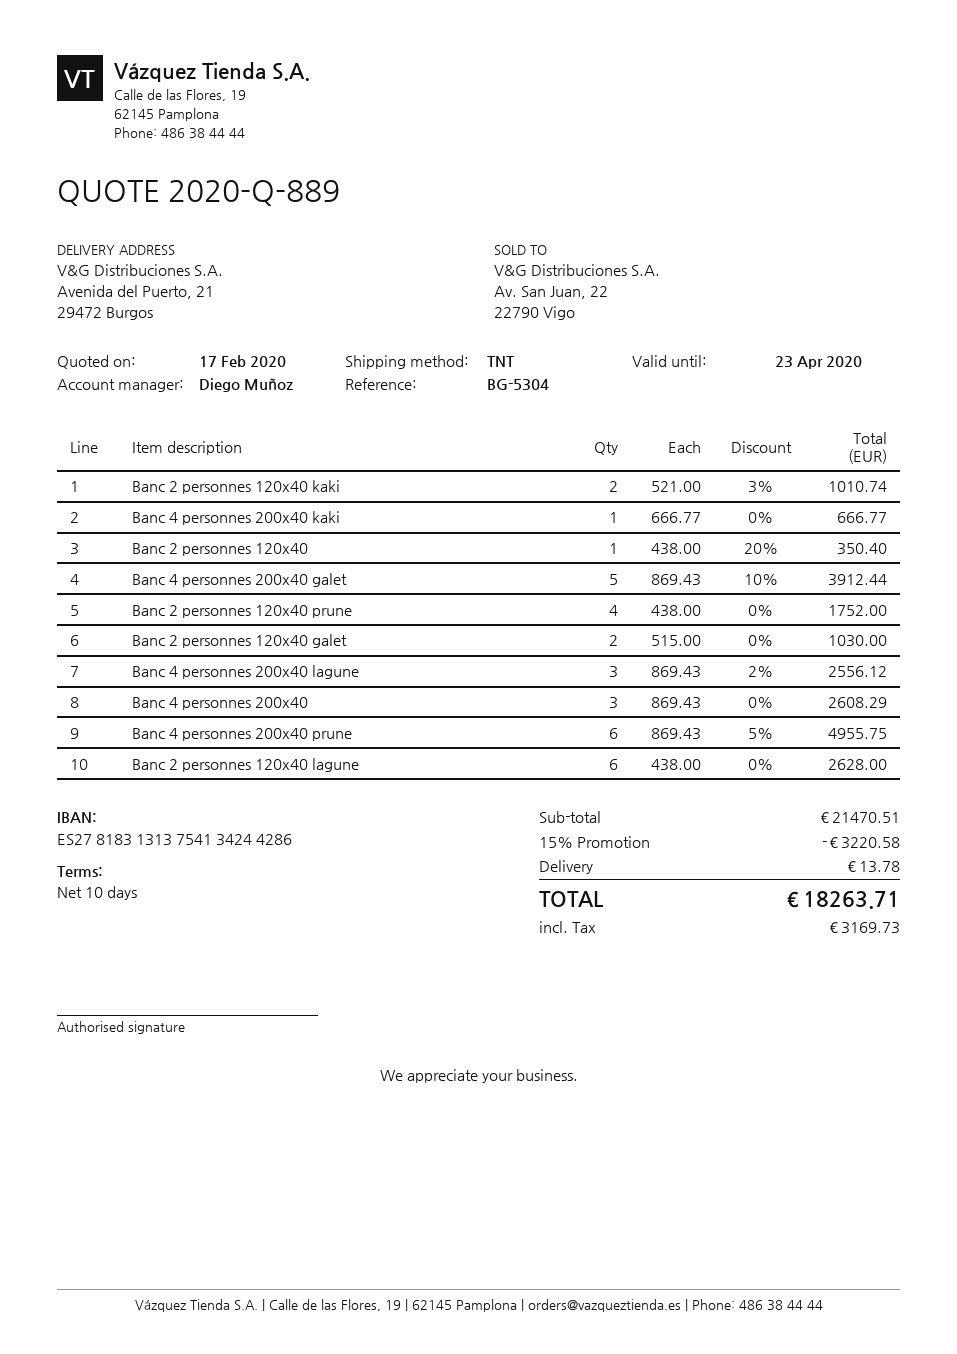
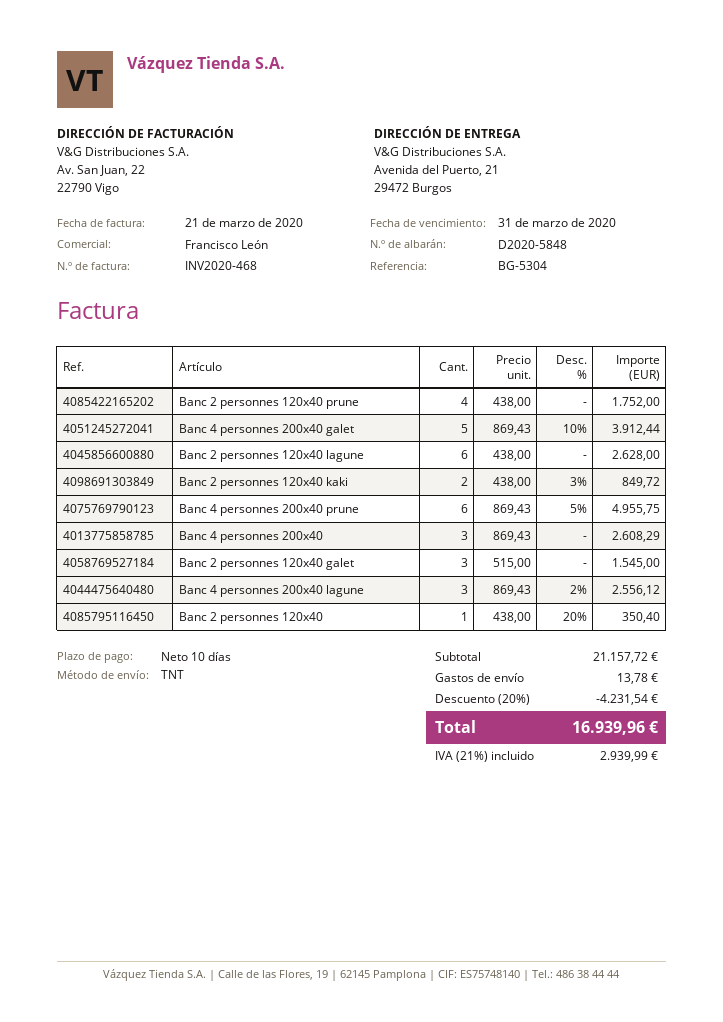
sales rep: Diego Muñoz -> Francisco León
Banc 2 personnes 120x40 kaki: 2 x 521.00 - 3% = 1010.74 -> 2 x 438.00 - 3% = 849.72
Banc 4 personnes 200x40 kaki: 1 x 666.77 = 666.77 -> none
Banc 2 personnes 120x40 galet: 2 x 515.00 = 1030.00 -> 3 x 515.00 = 1545.00
subtotal: 21470.51 -> 21157.72
discount: 15% = 3220.58 -> 20% = 4231.54
tax: 3169.73 -> 2939.99
total: 18263.71 -> 16939.96

